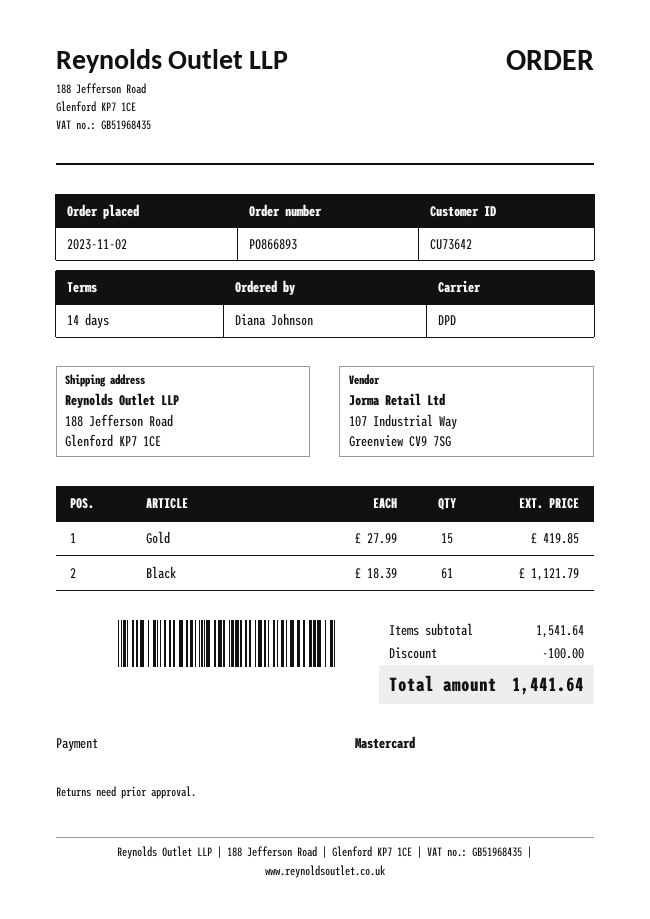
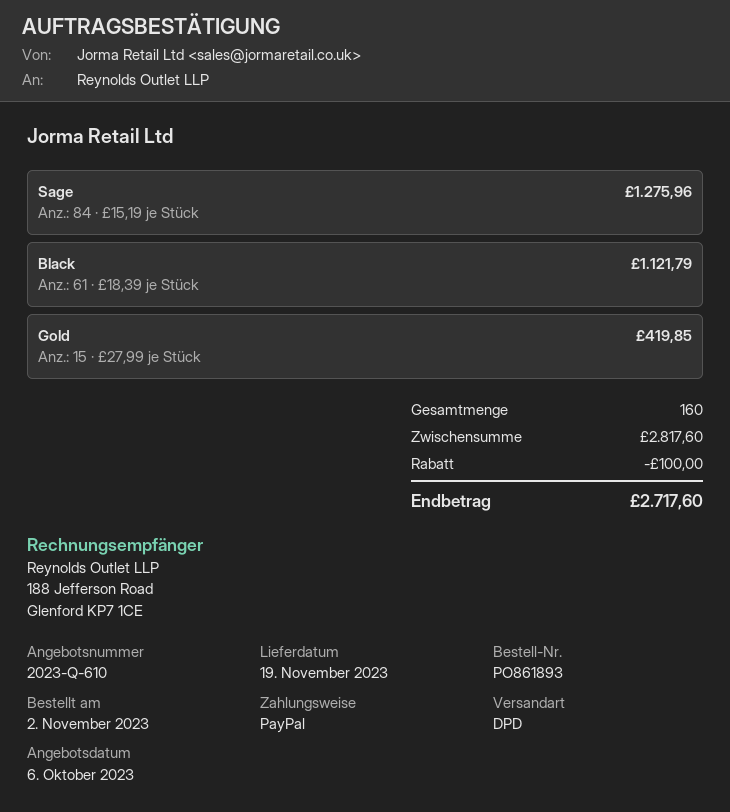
order number: PO866893 -> PO861893
payment method: Mastercard -> PayPal
Sage: none -> 84 x 15.19 = 1275.96
subtotal: 1541.64 -> 2817.60
total: 1441.64 -> 2717.60

